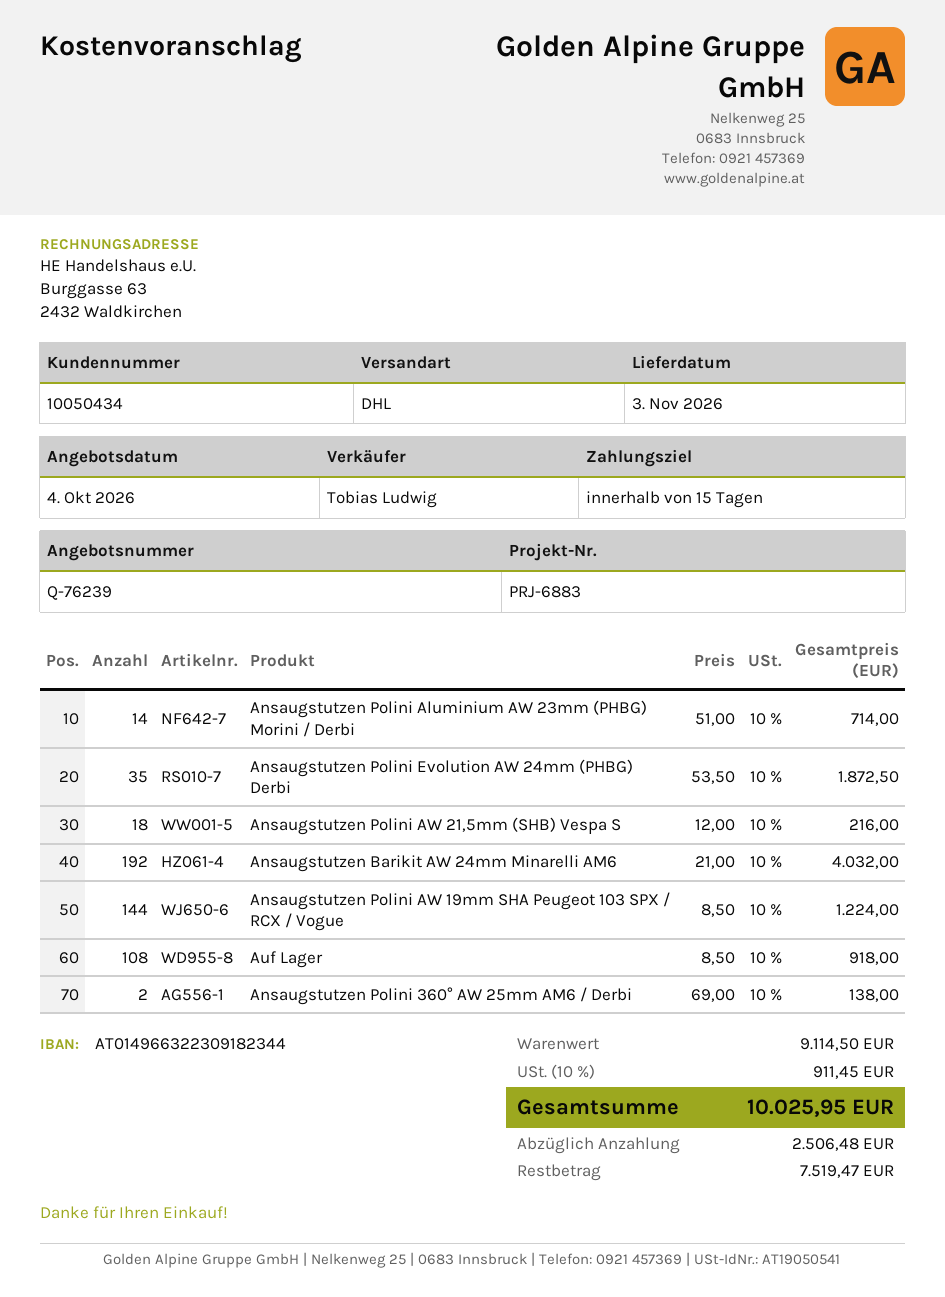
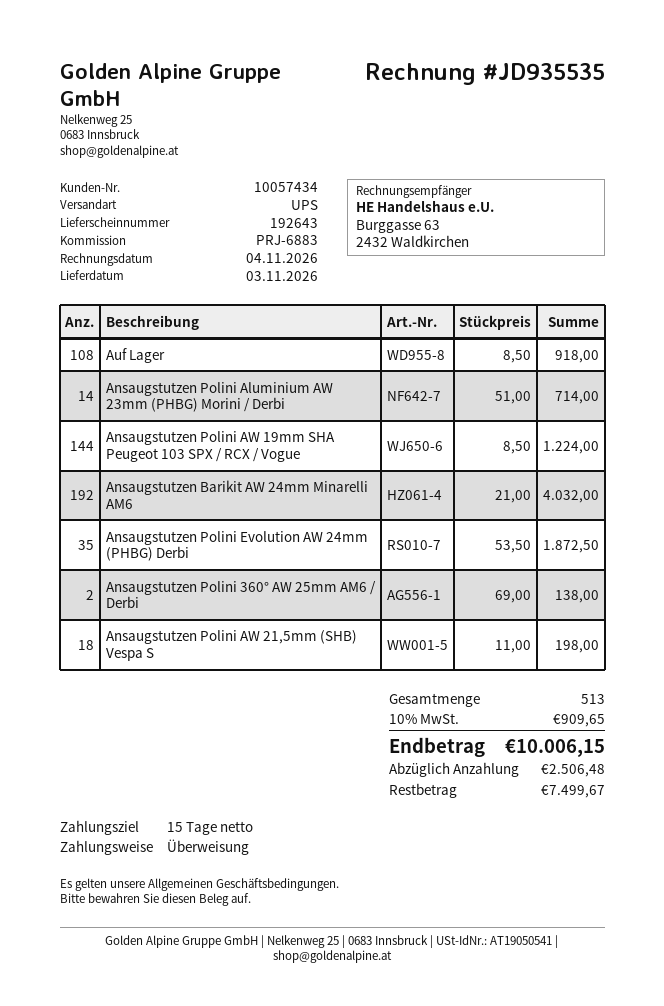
customer number: 10050434 -> 10057434
shipping method: DHL -> UPS
Ansaugstutzen Polini AW 21,5mm (SHB) Vespa S: 18 x 12.00 = 216.00 -> 18 x 11.00 = 198.00
tax: 10% = 911.45 -> 10% = 909.65
total: 10025.95 -> 10006.15
balance: 7519.47 -> 7499.67

